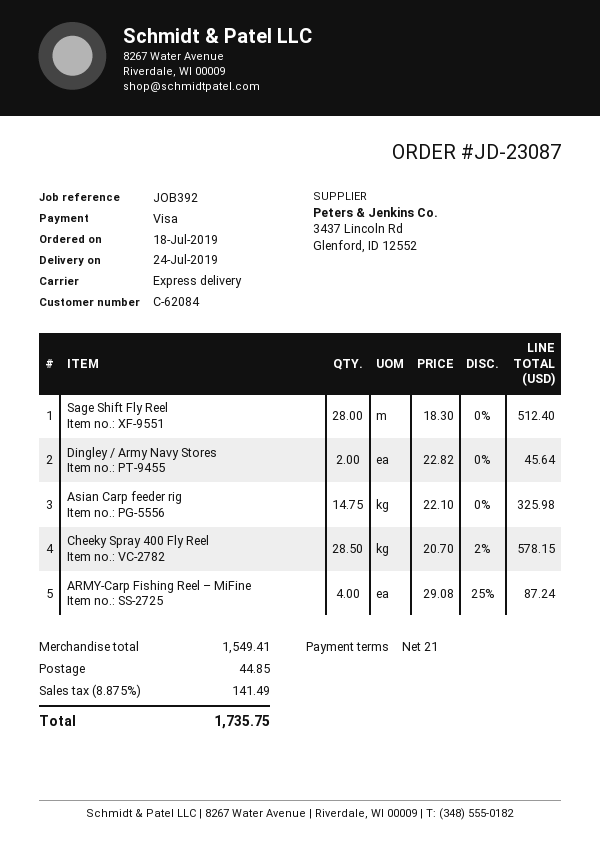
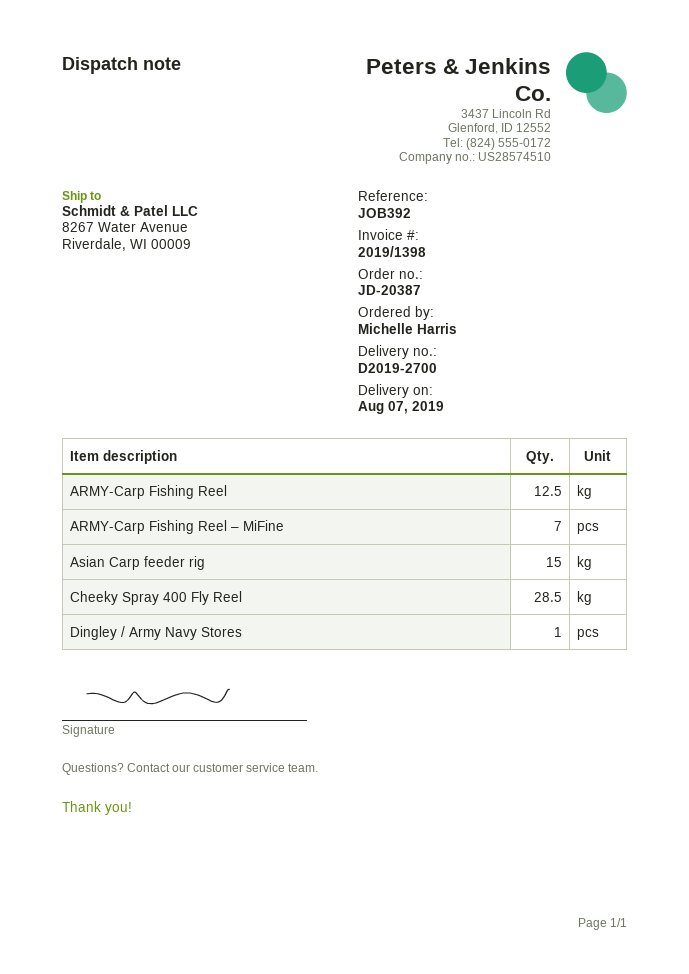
order number: JD-23087 -> JD-20387
delivery date: 2019-07-24 -> 2019-08-07
Sage Shift Fly Reel: 28 -> none
Dingley / Army Navy Stores: 2 -> 1
Asian Carp feeder rig: 14.75 -> 15
ARMY-Carp Fishing Reel – MiFine: 4 -> 7
ARMY-Carp Fishing Reel: none -> 12.5

